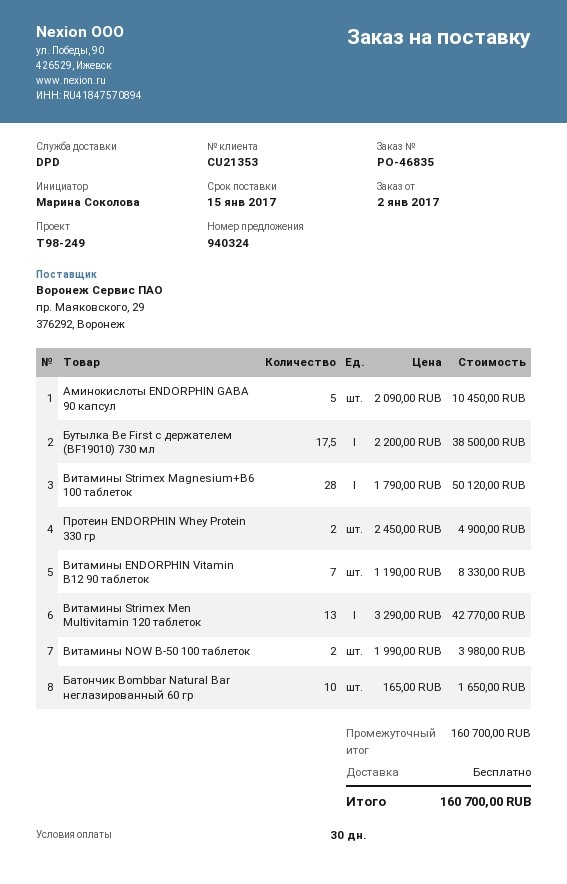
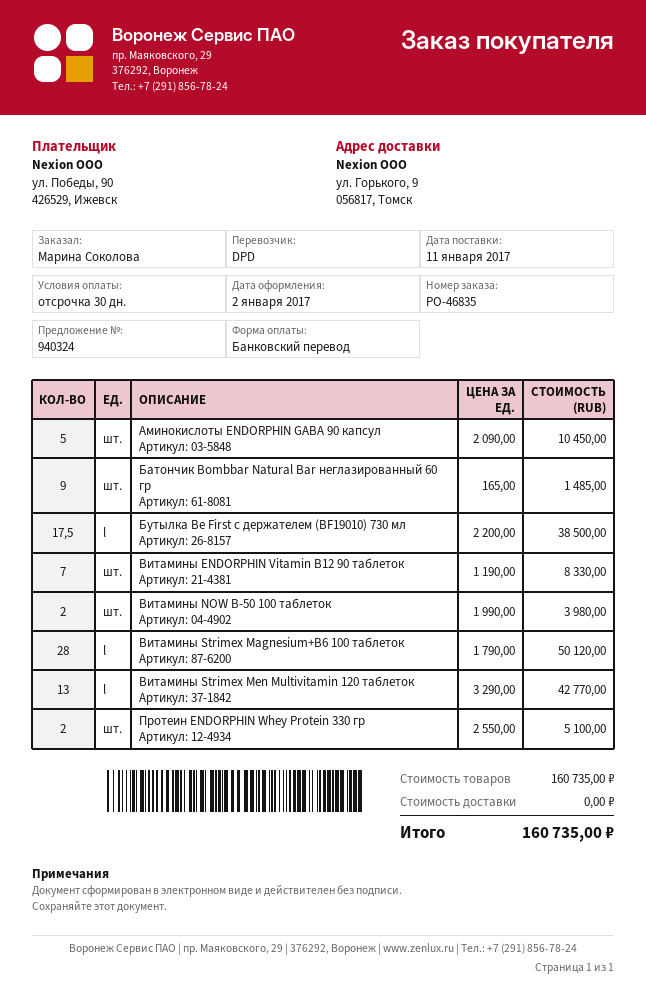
delivery date: 2017-01-15 -> 2017-01-11
Протеин ENDORPHIN Whey Protein 330 гр: 2 x 2450.00 = 4900.00 -> 2 x 2550.00 = 5100.00
Батончик Bombbar Natural Bar неглазированный 60 гр: 10 x 165.00 = 1650.00 -> 9 x 165.00 = 1485.00
subtotal: 160700.00 -> 160735.00
total: 160700.00 -> 160735.00

